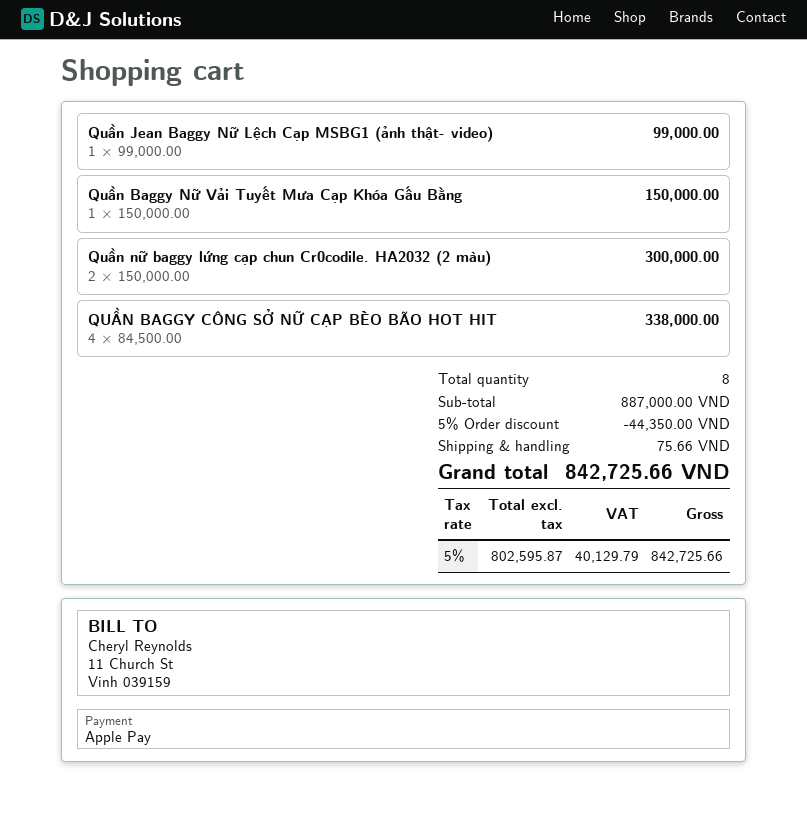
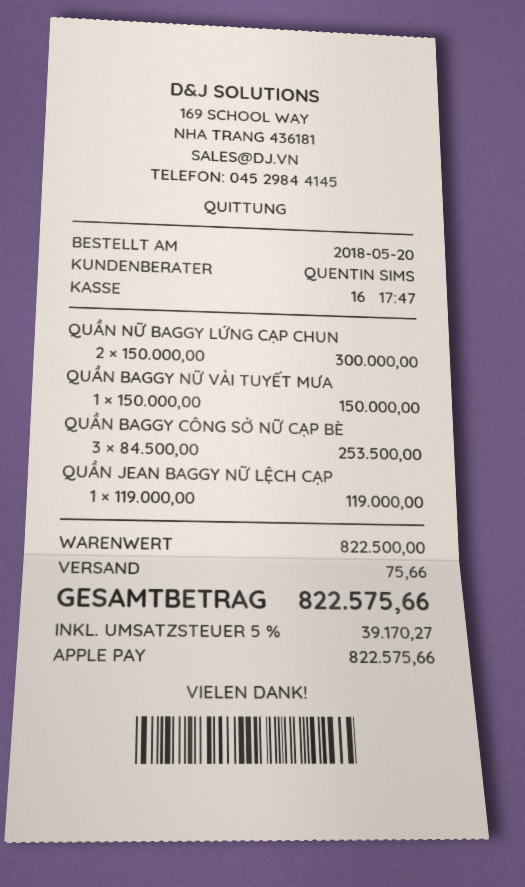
Quần Jean Baggy Nữ Lệch Cạp MSBG1 (ảnh thật- video): 1 x 99000.00 = 99000.00 -> 1 x 119000.00 = 119000.00
QUẦN BAGGY CÔNG SỞ NỮ CẠP BÈO BÃO HOT HIT: 4 x 84500.00 = 338000.00 -> 3 x 84500.00 = 253500.00
subtotal: 887000.00 -> 822500.00
discount: 5% = 44350.00 -> none
tax: 5% = 40129.79 -> 5% = 39170.27
total: 842725.66 -> 822575.66

